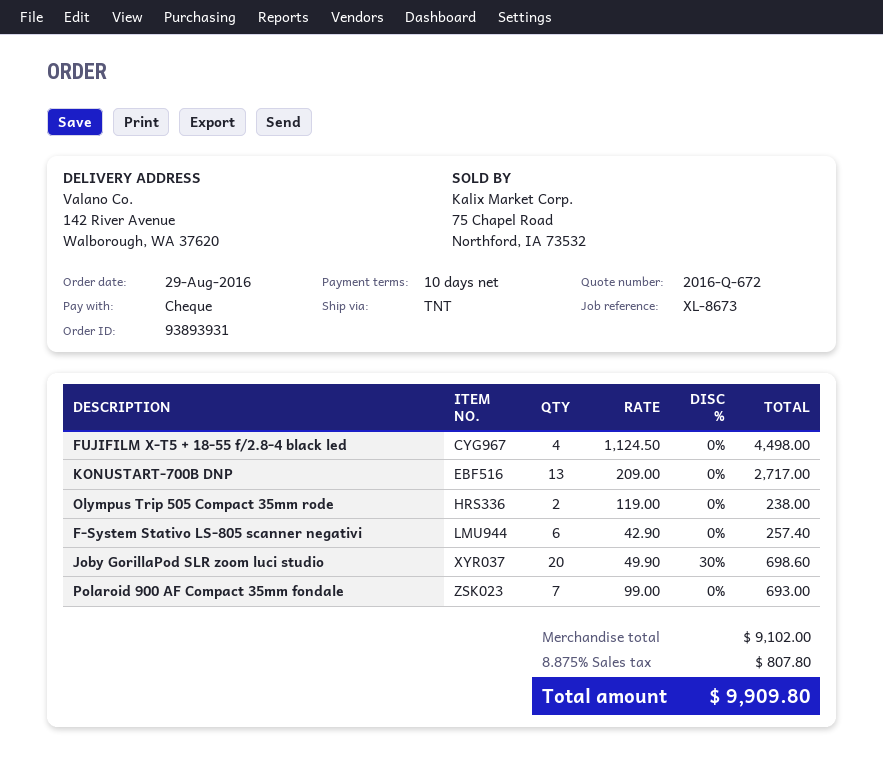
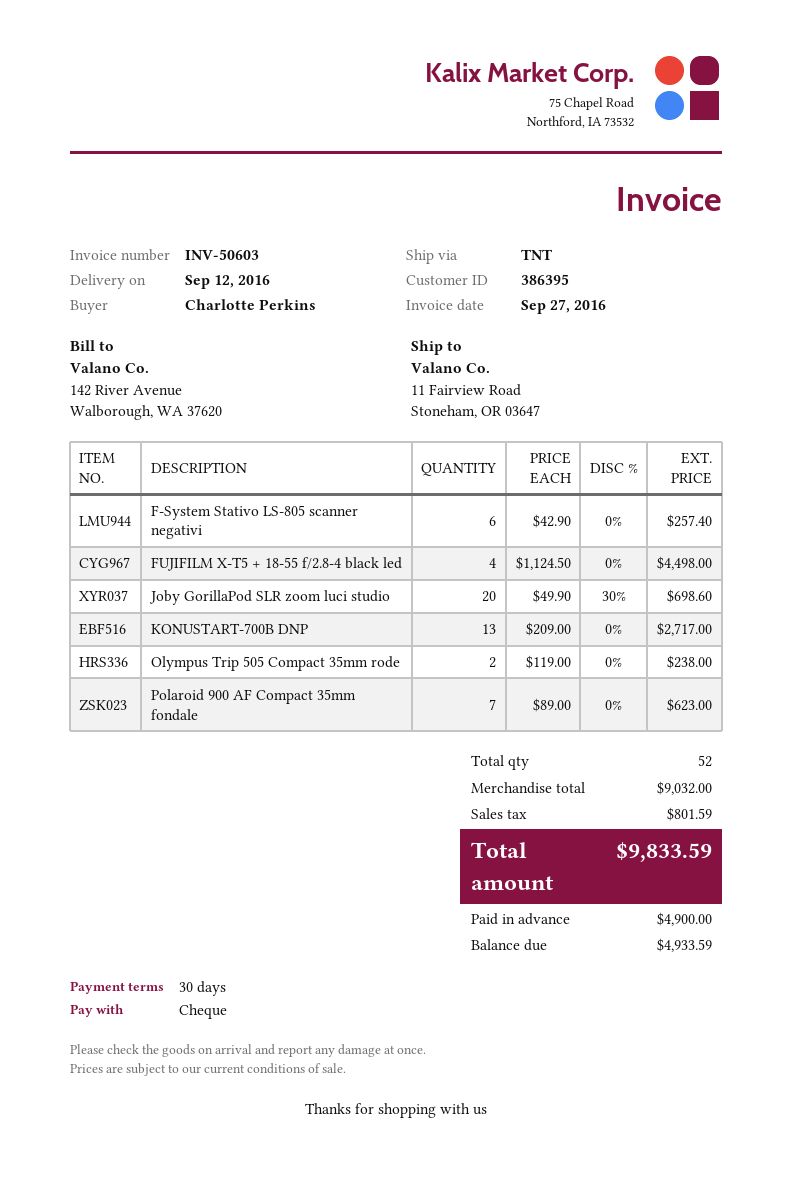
payment terms: 10 days -> 30 days
ship to: 142 River Avenue, Walborough, WA 37620 -> 11 Fairview Road, Stoneham, OR 03647
Polaroid 900 AF Compact 35mm fondale: 7 x 99.00 = 693.00 -> 7 x 89.00 = 623.00
subtotal: 9102.00 -> 9032.00
tax: 807.80 -> 801.59
total: 9909.80 -> 9833.59

